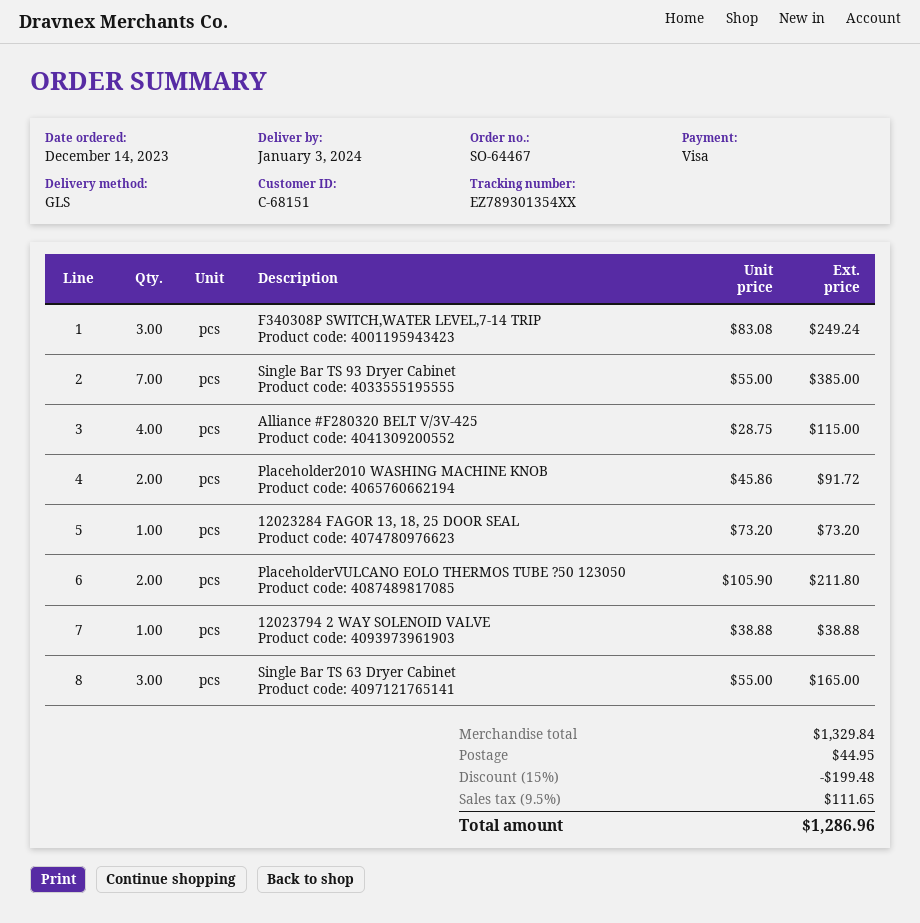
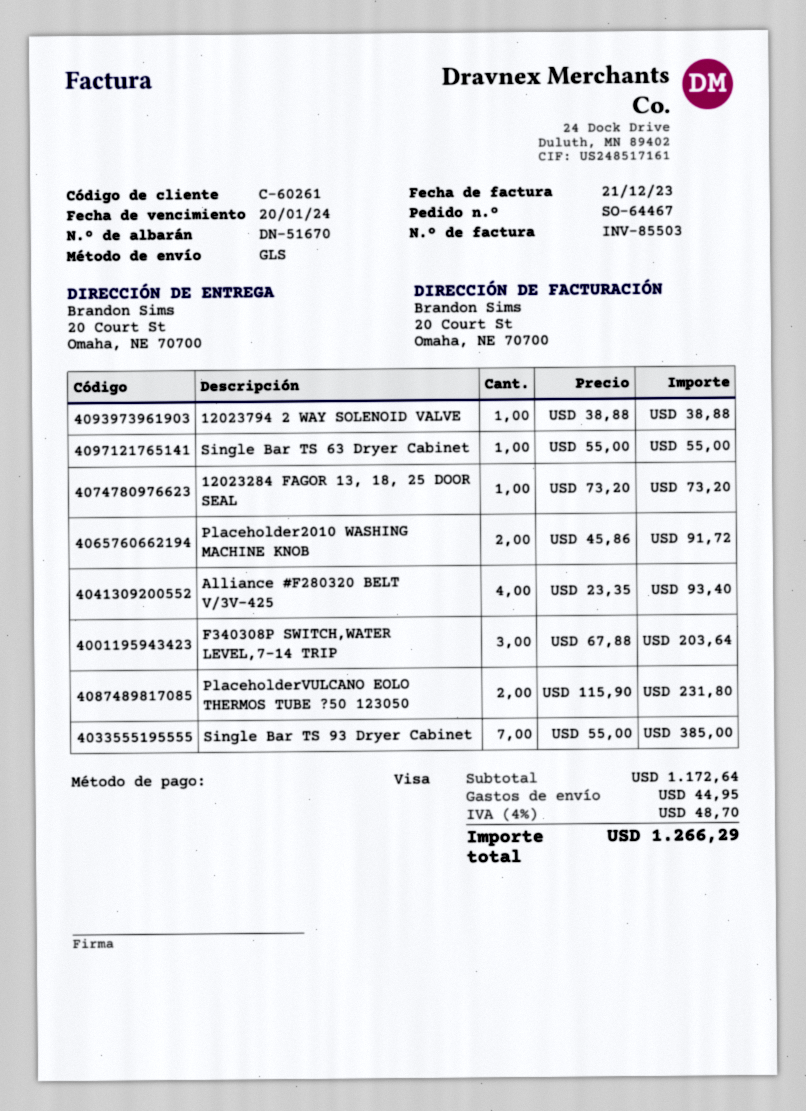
customer number: C-68151 -> C-60261
F340308P SWITCH,WATER LEVEL,7-14 TRIP: 3 x 83.08 = 249.24 -> 3 x 67.88 = 203.64
Alliance #F280320 BELT V/3V-425: 4 x 28.75 = 115.00 -> 4 x 23.35 = 93.40
PlaceholderVULCANO EOLO THERMOS TUBE ?50 123050: 2 x 105.90 = 211.80 -> 2 x 115.90 = 231.80
Single Bar TS 63 Dryer Cabinet: 3 x 55.00 = 165.00 -> 1 x 55.00 = 55.00
subtotal: 1329.84 -> 1172.64
discount: 15% = 199.48 -> none
tax: 9.5% = 111.65 -> 4% = 48.70
total: 1286.96 -> 1266.29

